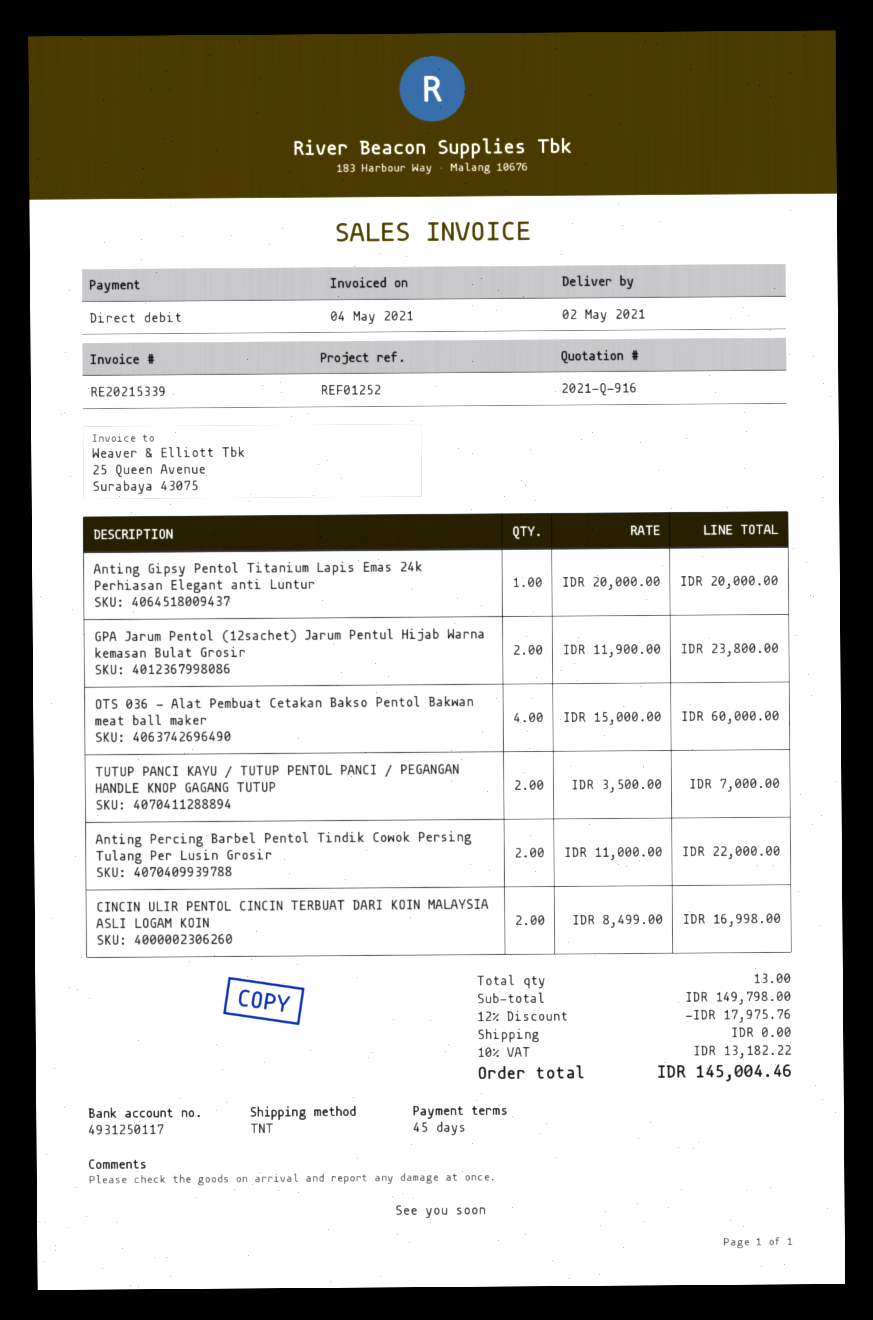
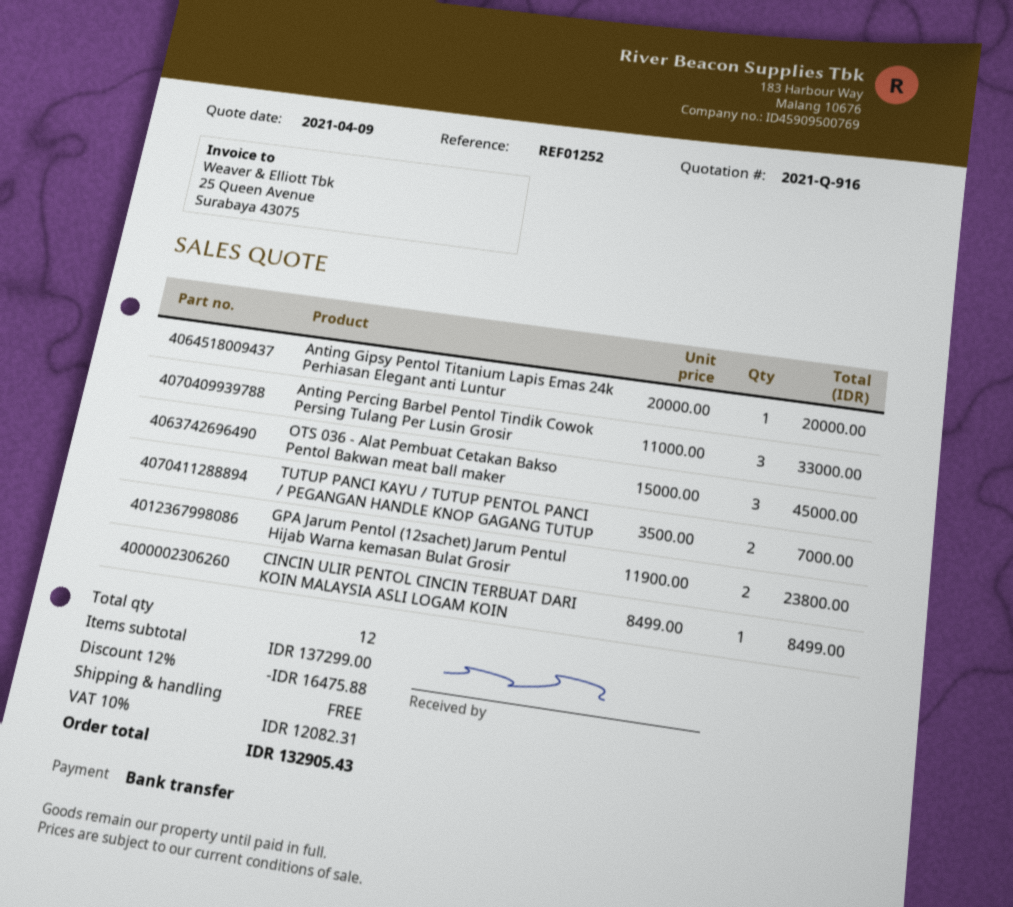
payment method: direct debit -> bank transfer
OTS 036 - Alat Pembuat Cetakan Bakso Pentol Bakwan meat ball maker: 4 x 15000.00 = 60000.00 -> 3 x 15000.00 = 45000.00
Anting Percing Barbel Pentol Tindik Cowok Persing Tulang Per Lusin Grosir: 2 x 11000.00 = 22000.00 -> 3 x 11000.00 = 33000.00
CINCIN ULIR PENTOL CINCIN TERBUAT DARI KOIN MALAYSIA ASLI LOGAM KOIN: 2 x 8499.00 = 16998.00 -> 1 x 8499.00 = 8499.00
total quantity: 13 -> 12
subtotal: 149798.00 -> 137299.00
discount: 12% = 17975.76 -> 12% = 16475.88
tax: 10% = 13182.22 -> 10% = 12082.31
total: 145004.46 -> 132905.43

